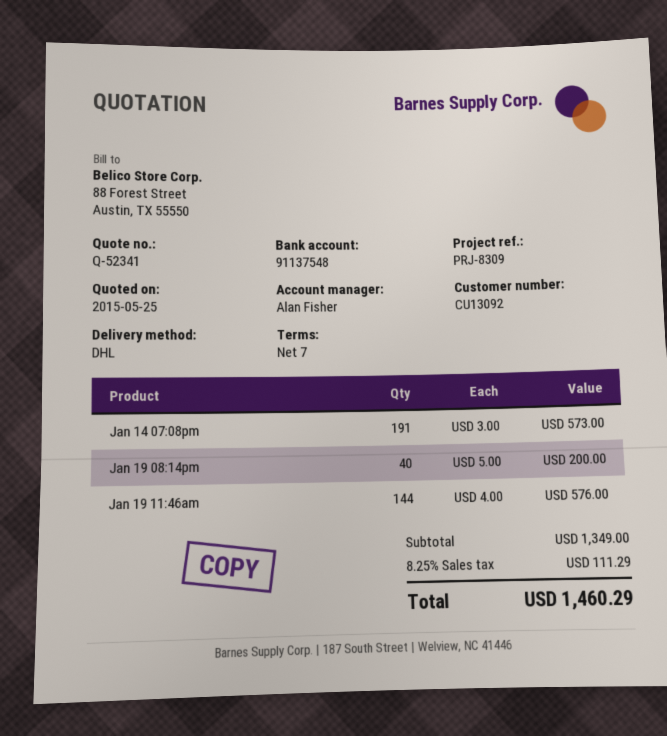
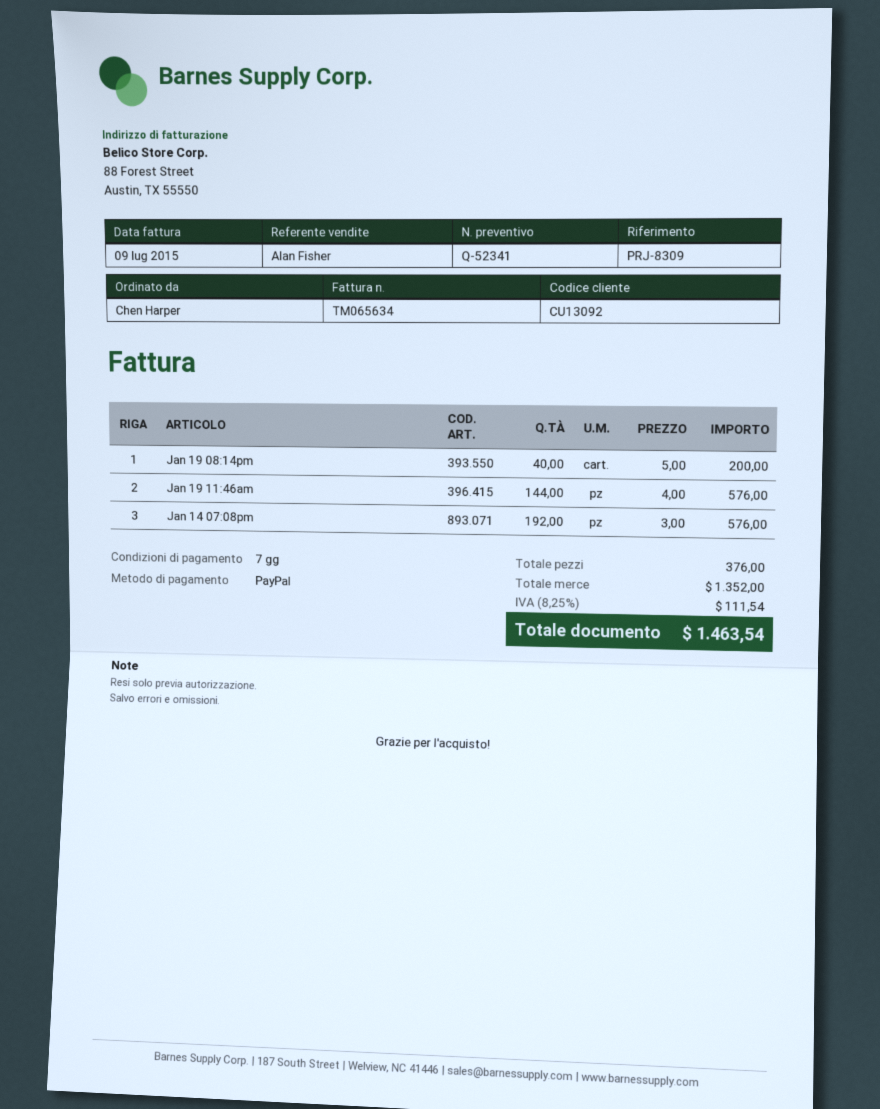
Jan 14 07:08pm: 191 x 3.00 = 573.00 -> 192 x 3.00 = 576.00
subtotal: 1349.00 -> 1352.00
tax: 8.25% = 111.29 -> 8.25% = 111.54
total: 1460.29 -> 1463.54

